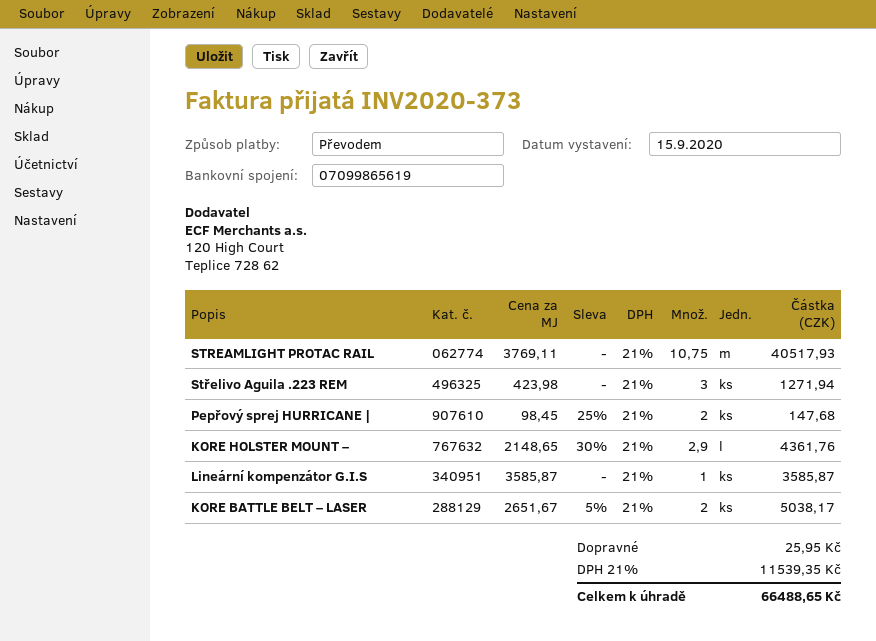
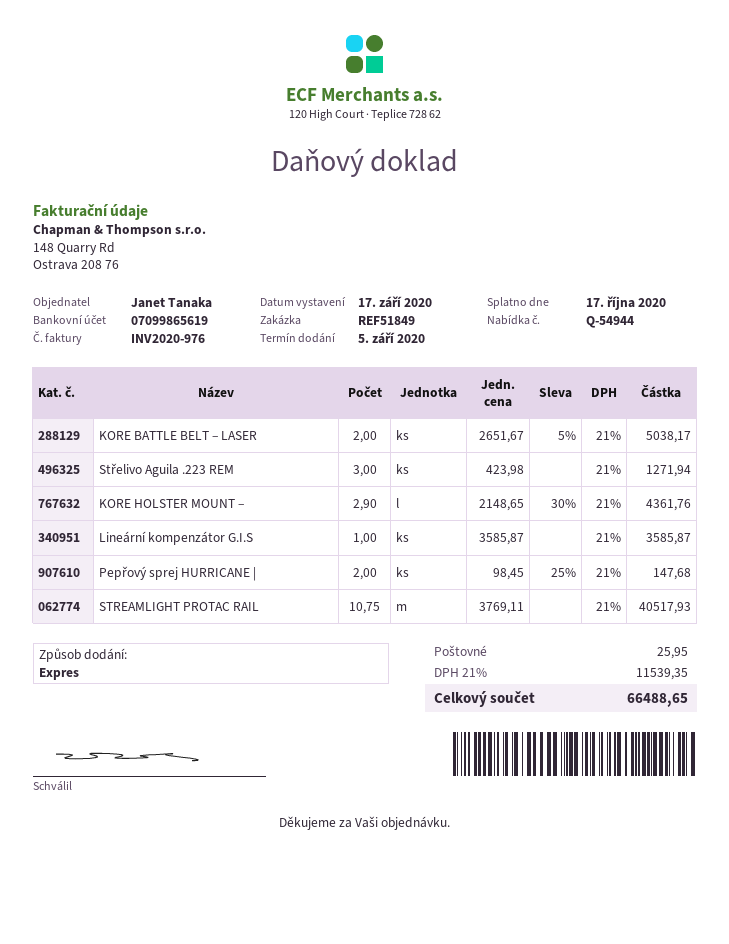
invoice number: INV2020-373 -> INV2020-976
invoice date: 2020-09-15 -> 2020-09-17

